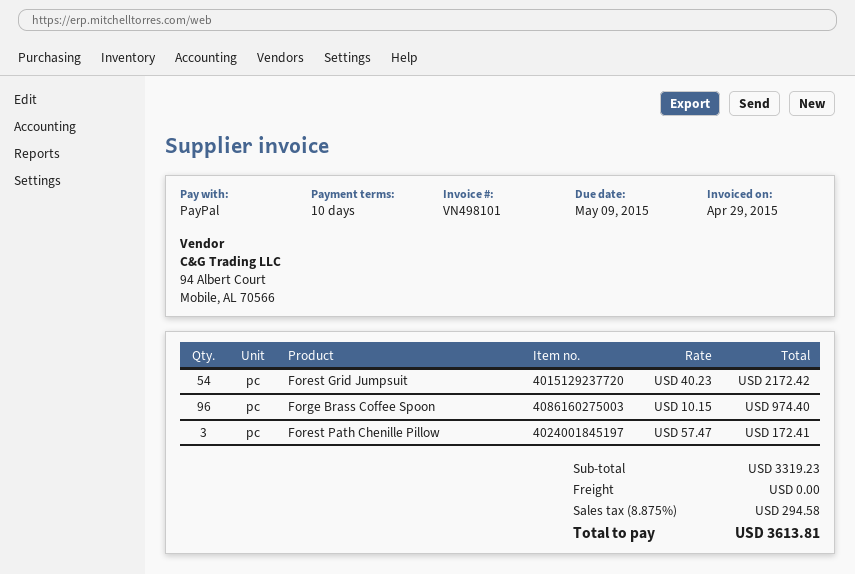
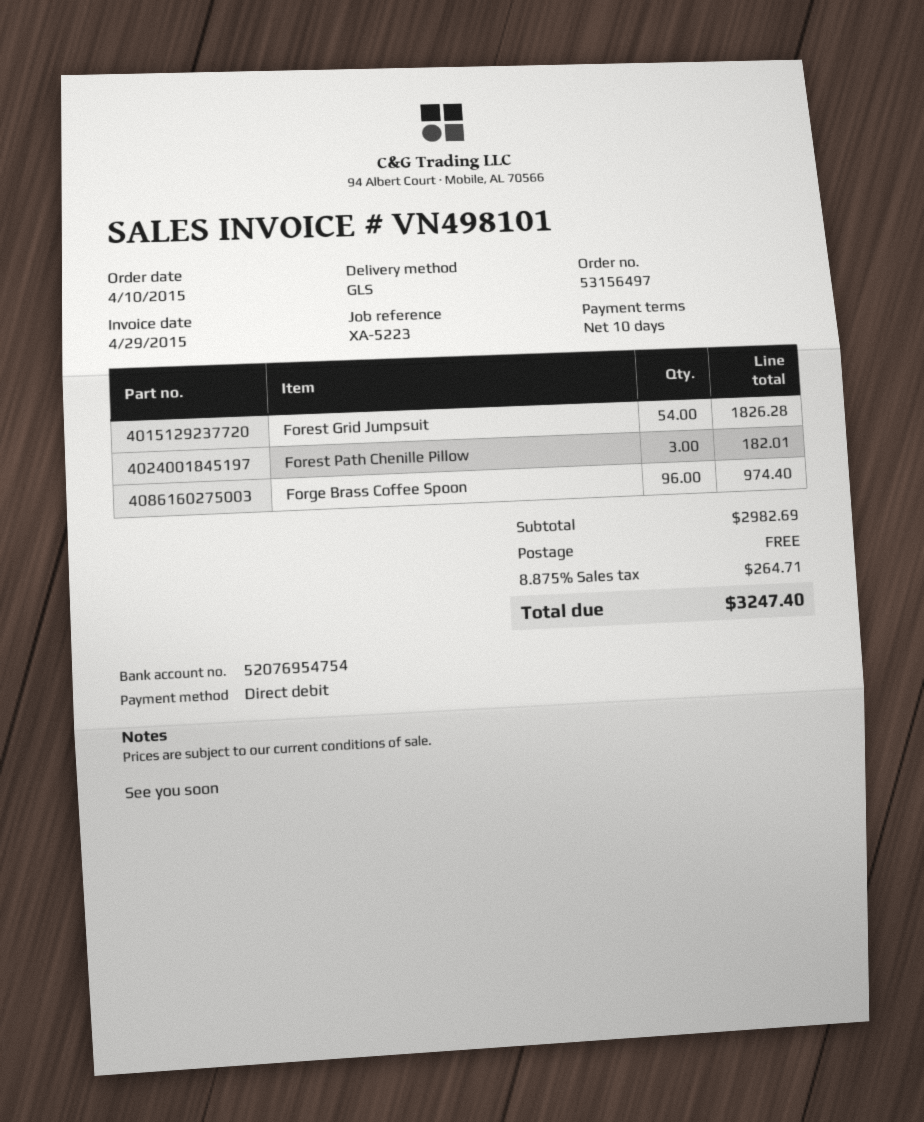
payment method: PayPal -> direct debit
Forest Grid Jumpsuit: 54 for 2172.42 -> 54 for 1826.28
Forest Path Chenille Pillow: 3 for 172.41 -> 3 for 182.01
subtotal: 3319.23 -> 2982.69
tax: 8.875% = 294.58 -> 8.875% = 264.71
total: 3613.81 -> 3247.40

